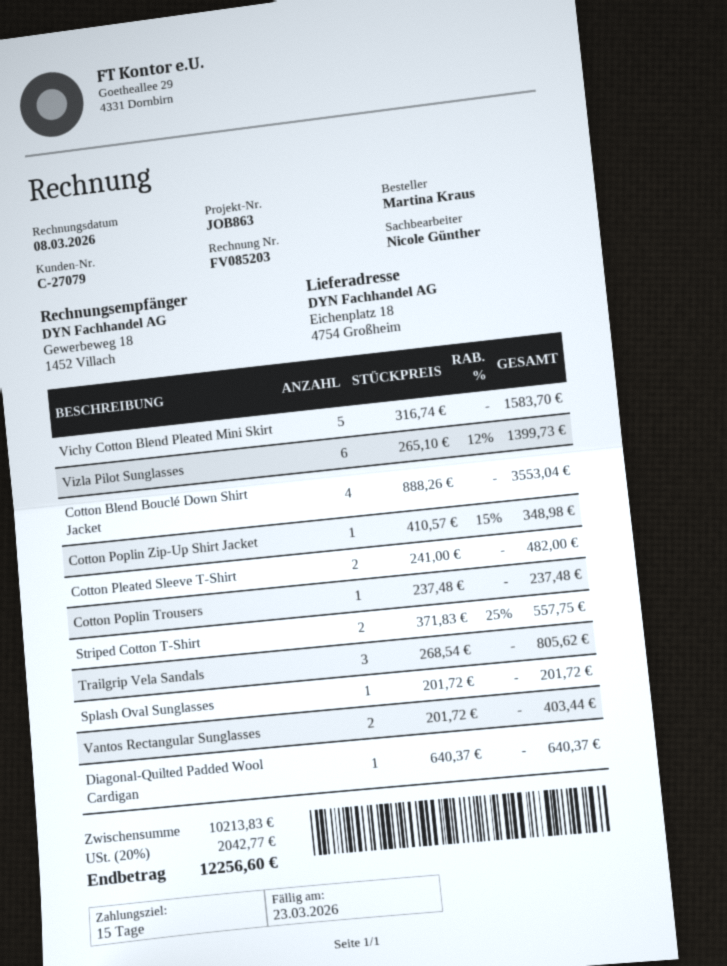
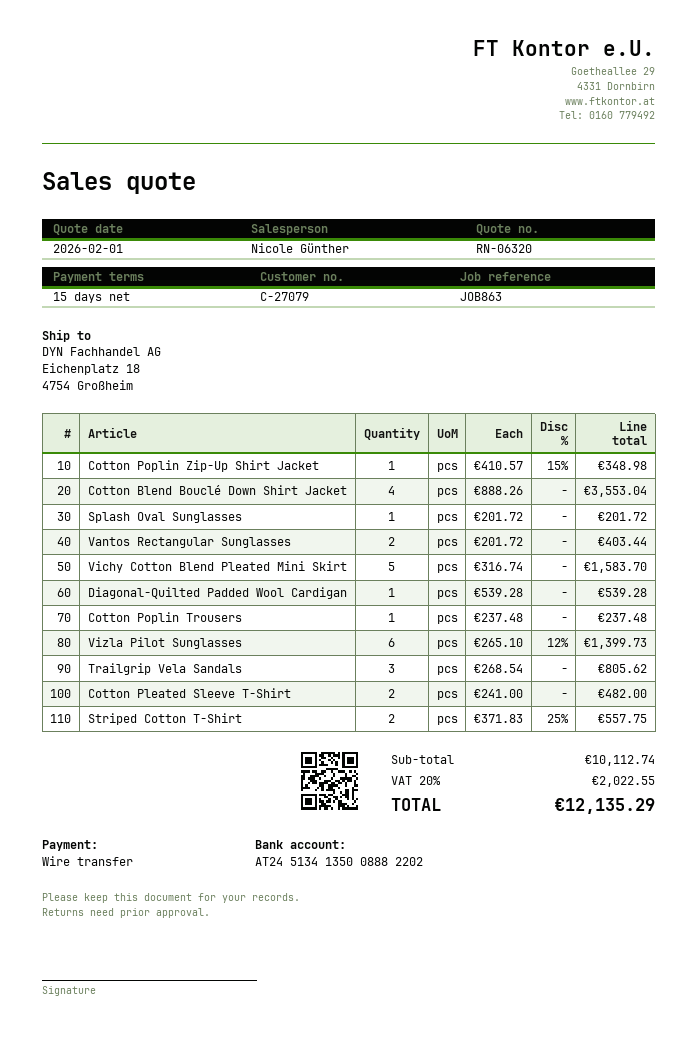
Diagonal-Quilted Padded Wool Cardigan: 1 x 640.37 = 640.37 -> 1 x 539.28 = 539.28
subtotal: 10213.83 -> 10112.74
tax: 20% = 2042.77 -> 20% = 2022.55
total: 12256.60 -> 12135.29

